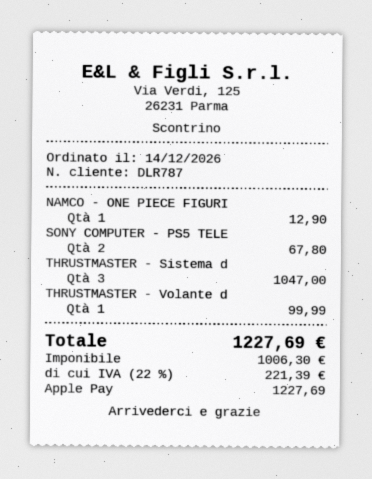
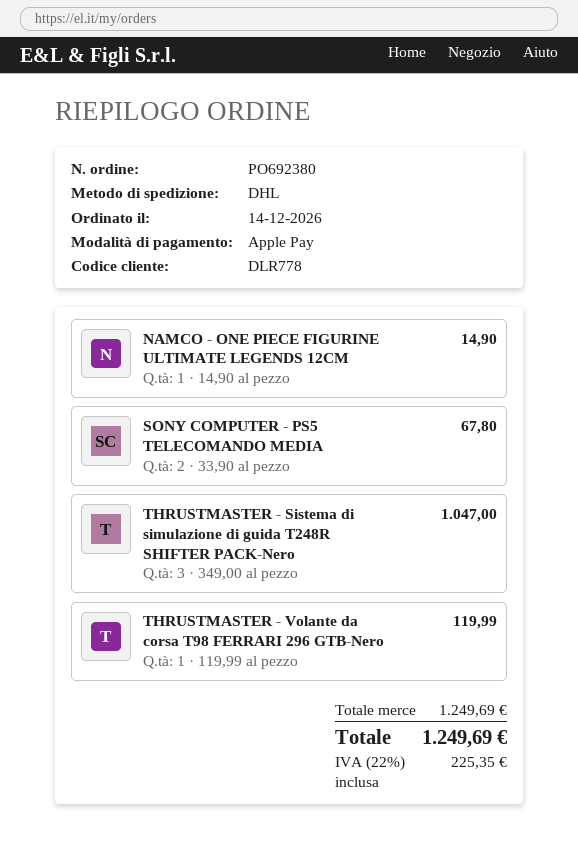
customer number: DLR787 -> DLR778
NAMCO - ONE PIECE FIGURI: 1 for 12.90 -> 1 for 14.90
THRUSTMASTER - Volante d: 1 for 99.99 -> 1 for 119.99
tax: 22% = 221.39 -> 22% = 225.35
total: 1227.69 -> 1249.69

